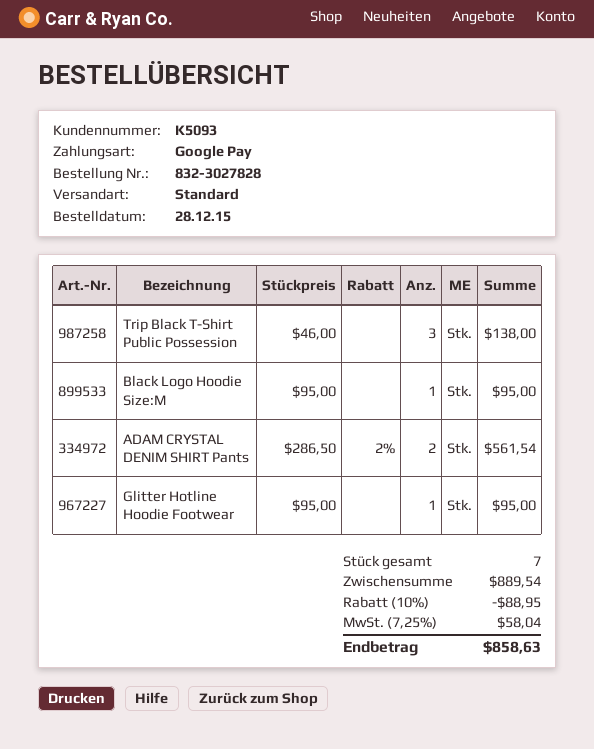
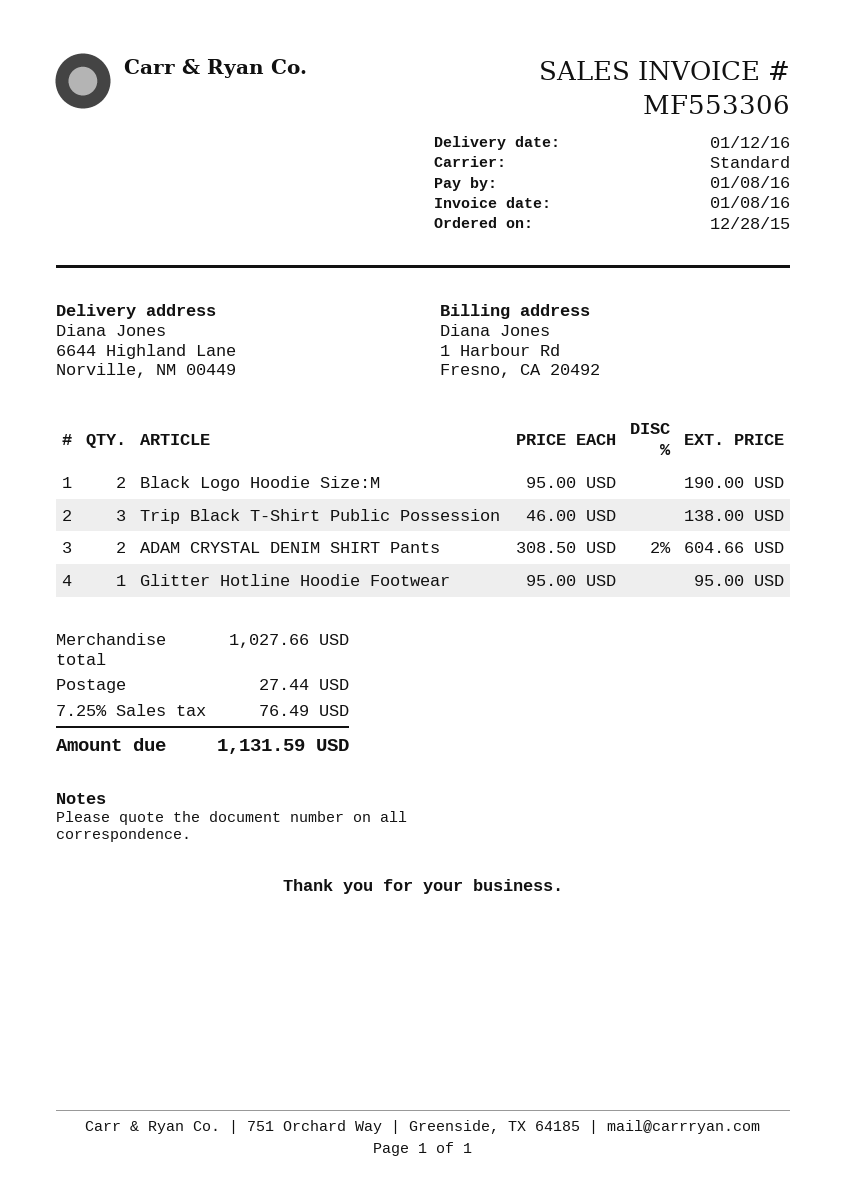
Black Logo Hoodie Size:M: 1 x 95.00 = 95.00 -> 2 x 95.00 = 190.00
ADAM CRYSTAL DENIM SHIRT Pants: 2 x 286.50 - 2% = 561.54 -> 2 x 308.50 - 2% = 604.66
subtotal: 889.54 -> 1027.66
discount: 10% = 88.95 -> none
shipping: none -> 27.44
tax: 7.25% = 58.04 -> 7.25% = 76.49
total: 858.63 -> 1131.59

